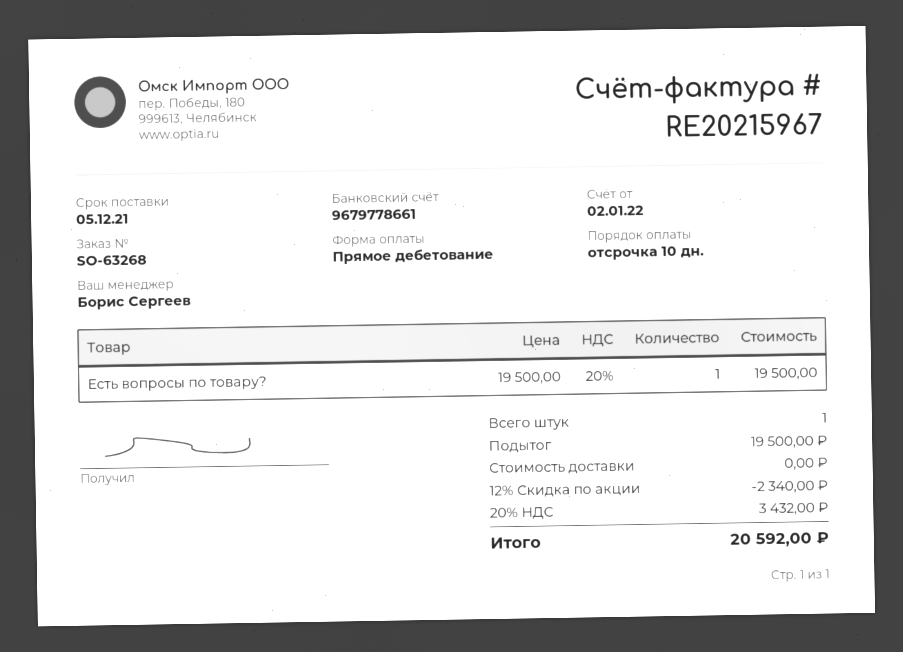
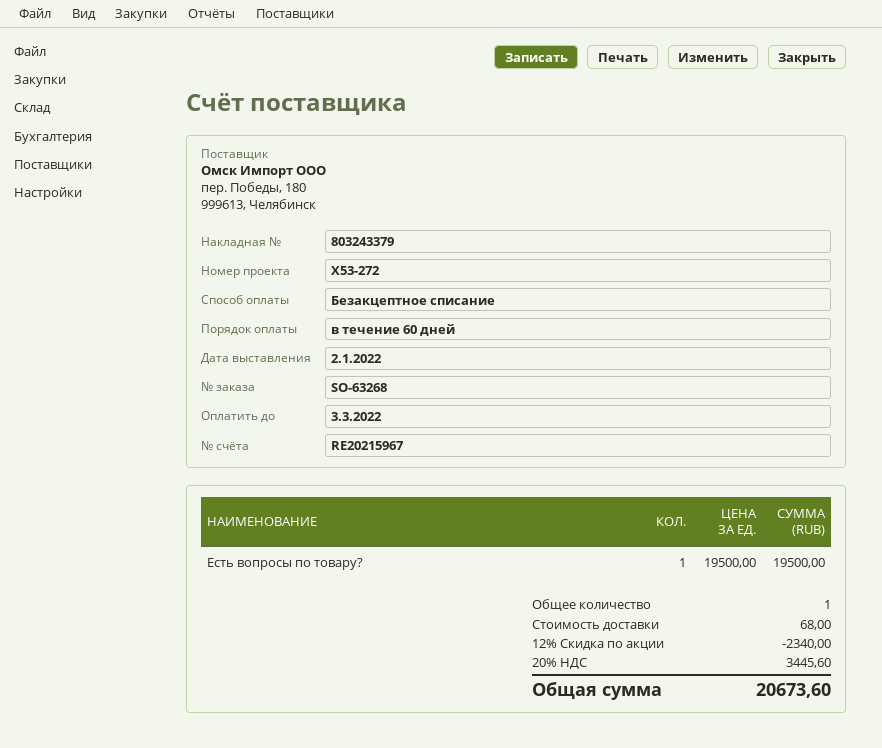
payment terms: 10 days -> 60 days
shipping: 0.00 -> 68.00
tax: 20% = 3432.00 -> 20% = 3445.60
total: 20592.00 -> 20673.60

